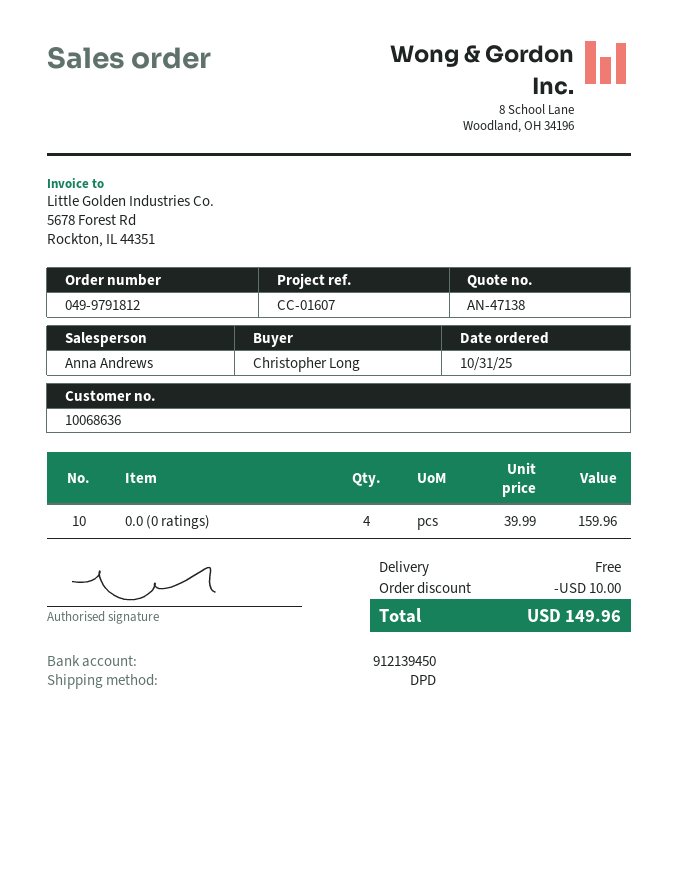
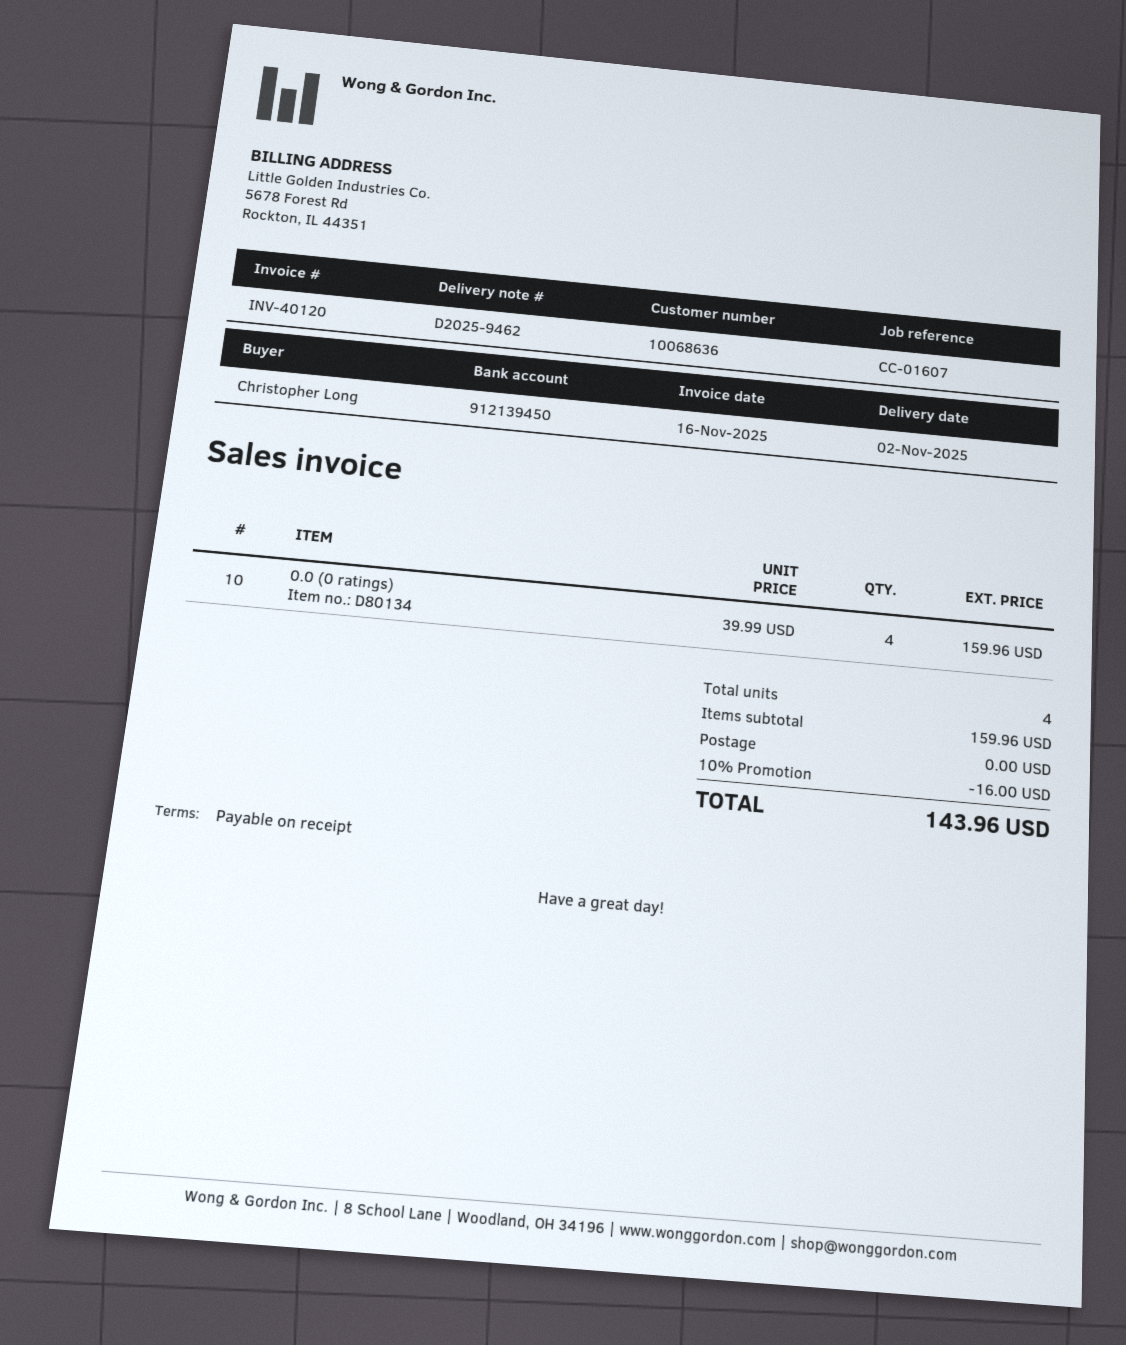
discount: 10.00 -> 16.00
total: 149.96 -> 143.96

